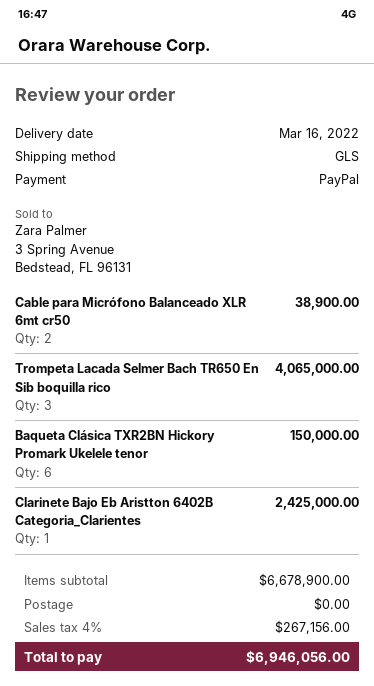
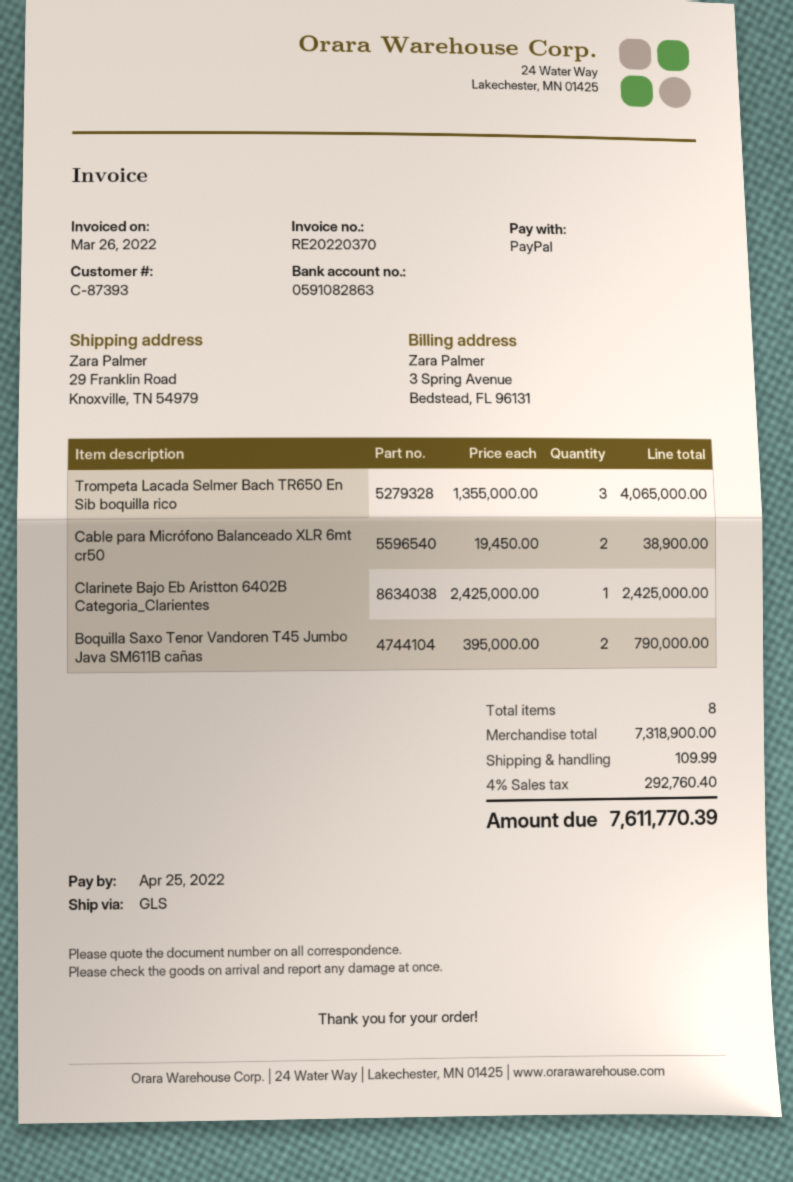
Baqueta Clásica TXR2BN Hickory Promark Ukelele tenor: 6 for 150000.00 -> none
Boquilla Saxo Tenor Vandoren T45 Jumbo Java SM611B cañas: none -> 2 for 790000.00
subtotal: 6678900.00 -> 7318900.00
shipping: 0.00 -> 109.99
tax: 4% = 267156.00 -> 4% = 292760.40
total: 6946056.00 -> 7611770.39

